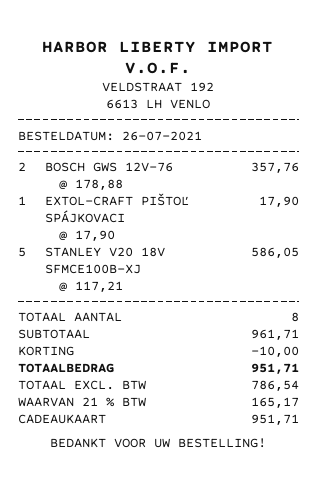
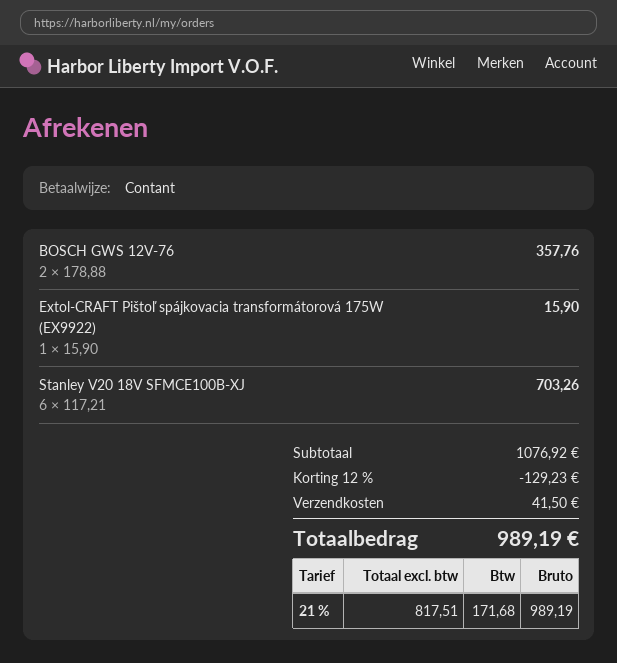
payment method: gift card -> cash
EXTOL-CRAFT PIŠTOĽ SPÁJKOVACI: 1 x 17.90 = 17.90 -> 1 x 15.90 = 15.90
STANLEY V20 18V SFMCE100B-XJ: 5 x 117.21 = 586.05 -> 6 x 117.21 = 703.26
subtotal: 961.71 -> 1076.92
discount: 10.00 -> 129.23
shipping: none -> 41.50
net: 786.54 -> 817.51
tax: 21% = 165.17 -> 21% = 171.68
total: 951.71 -> 989.19

